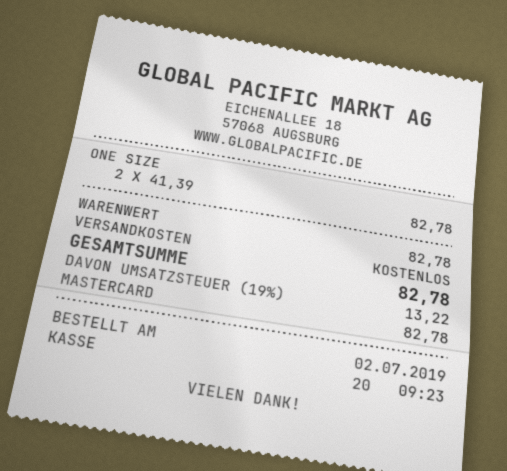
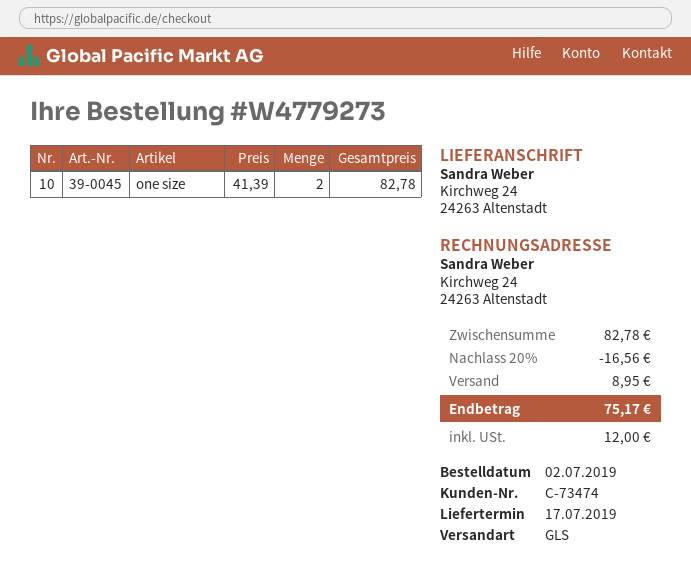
discount: none -> 20% = 16.56
shipping: 0.00 -> 8.95
tax: 13.22 -> 12.00
total: 82.78 -> 75.17

